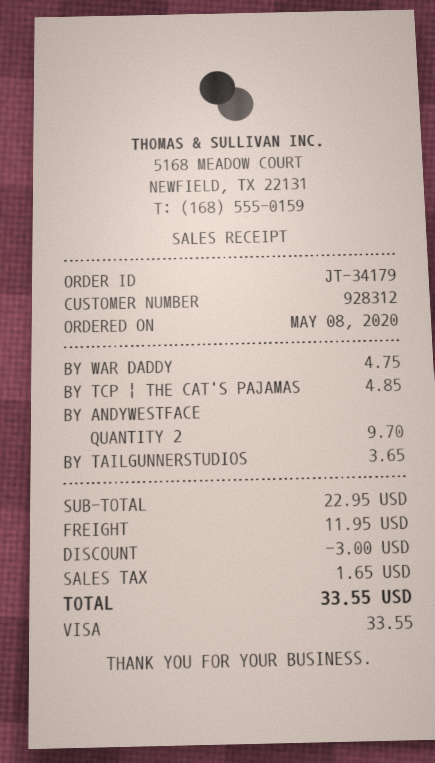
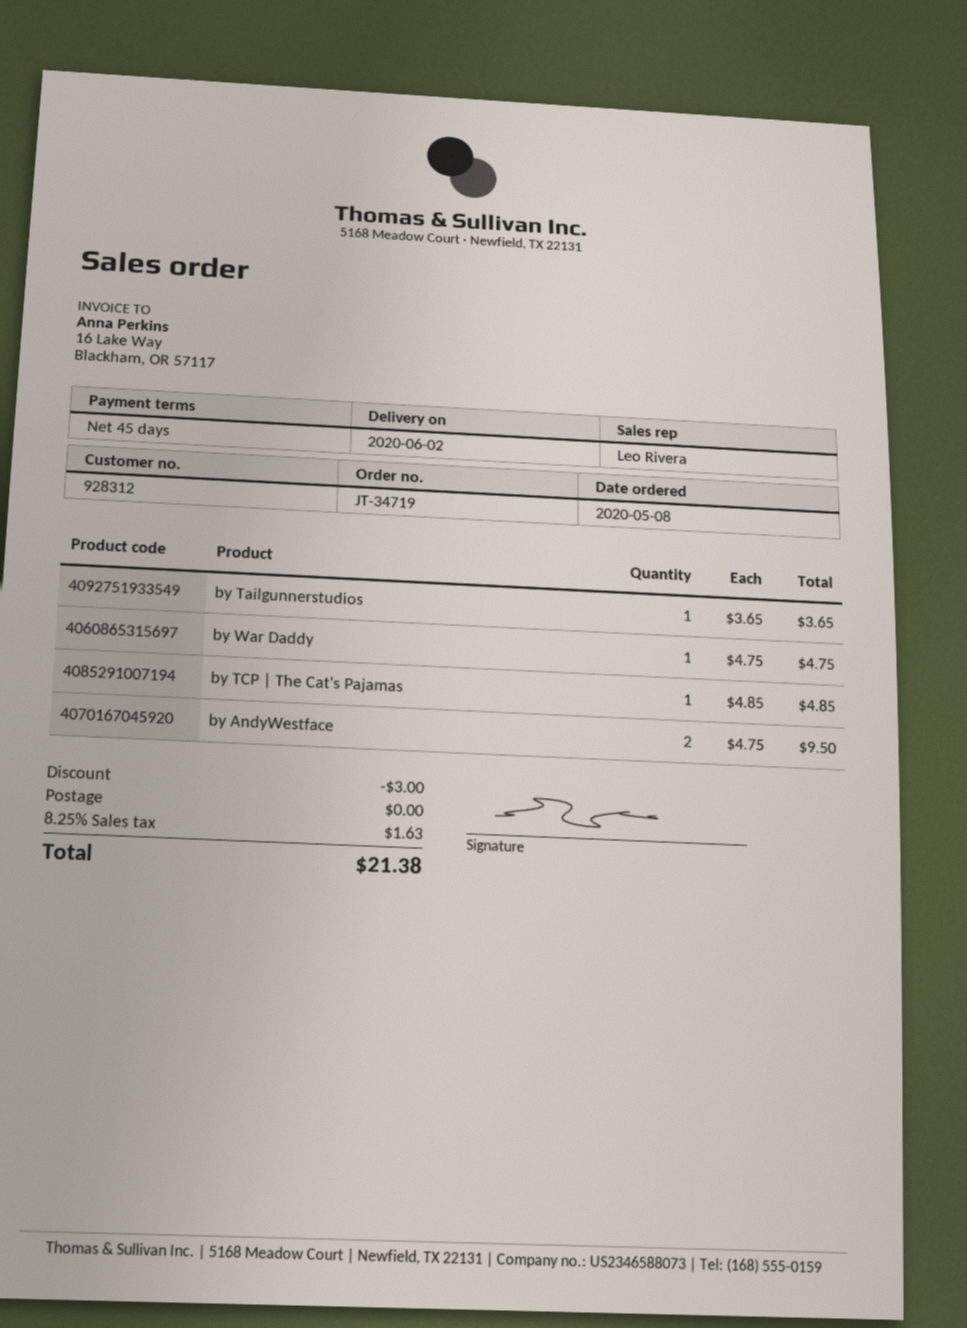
order number: JT-34179 -> JT-34719
BY ANDYWESTFACE: 2 for 9.70 -> 2 for 9.50
shipping: 11.95 -> 0.00
tax: 1.65 -> 1.63
total: 33.55 -> 21.38

